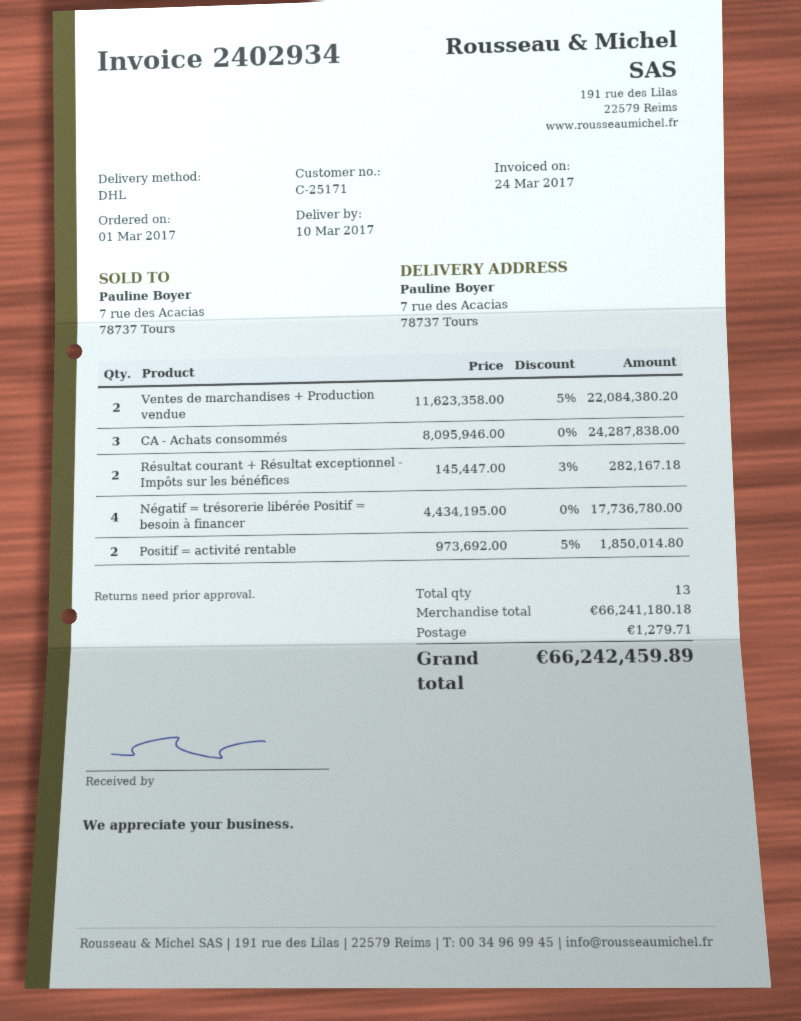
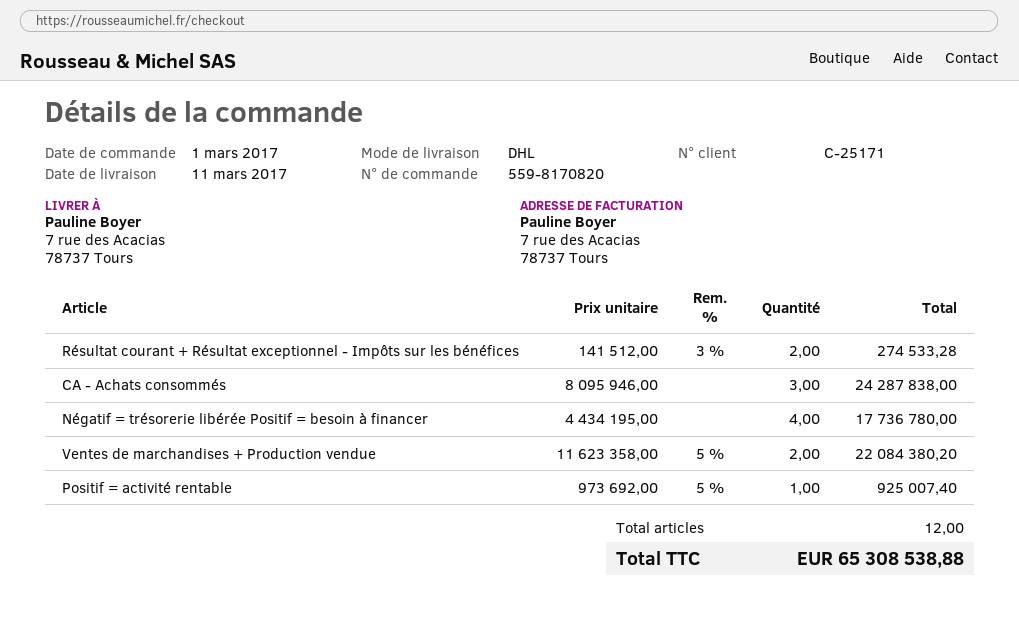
delivery date: 2017-03-10 -> 2017-03-11
Résultat courant + Résultat exceptionnel - Impôts sur les bénéfices: 2 x 145447.00 - 3% = 282167.18 -> 2 x 141512.00 - 3% = 274533.28
Positif = activité rentable: 2 x 973692.00 - 5% = 1850014.80 -> 1 x 973692.00 - 5% = 925007.40
total quantity: 13 -> 12
shipping: 1279.71 -> none
total: 66242459.89 -> 65308538.88

